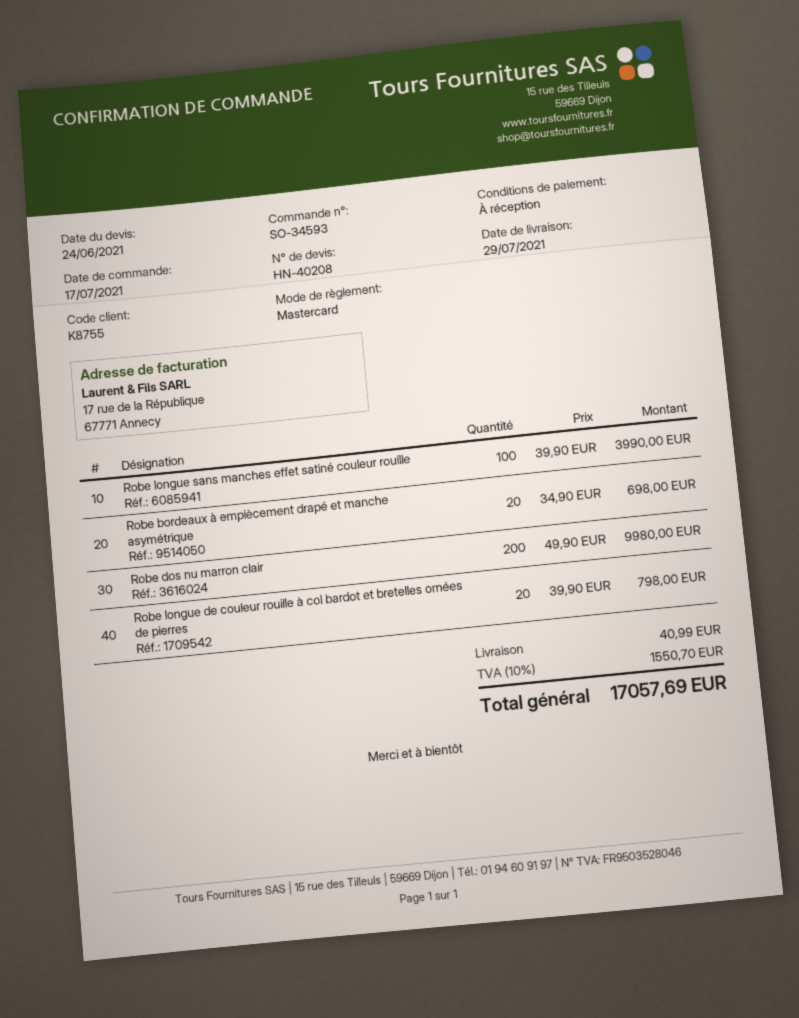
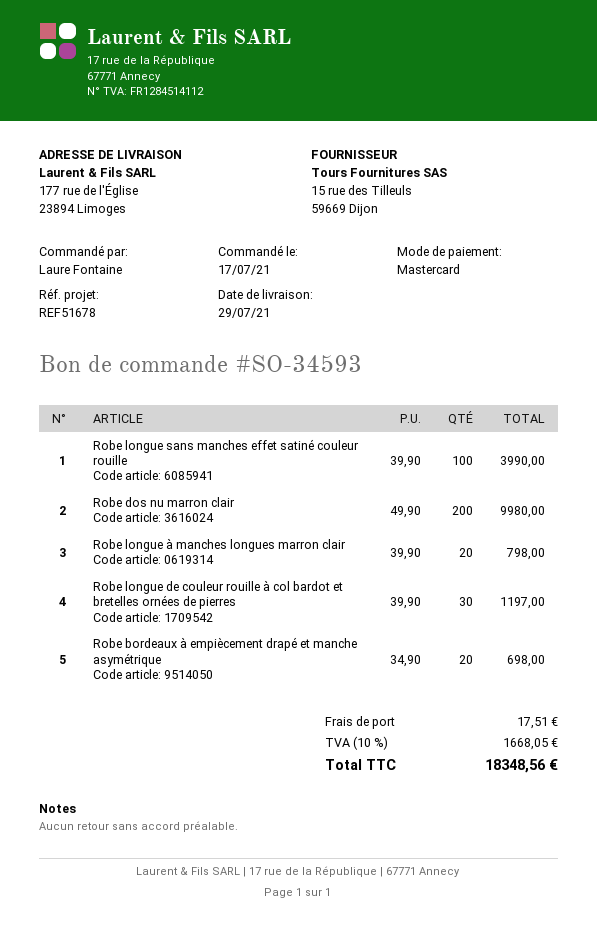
Robe longue de couleur rouille à col bardot et bretelles ornées de pierres: 20 x 39.90 = 798.00 -> 30 x 39.90 = 1197.00
Robe longue à manches longues marron clair: none -> 20 x 39.90 = 798.00
shipping: 40.99 -> 17.51
tax: 10% = 1550.70 -> 10% = 1668.05
total: 17057.69 -> 18348.56

